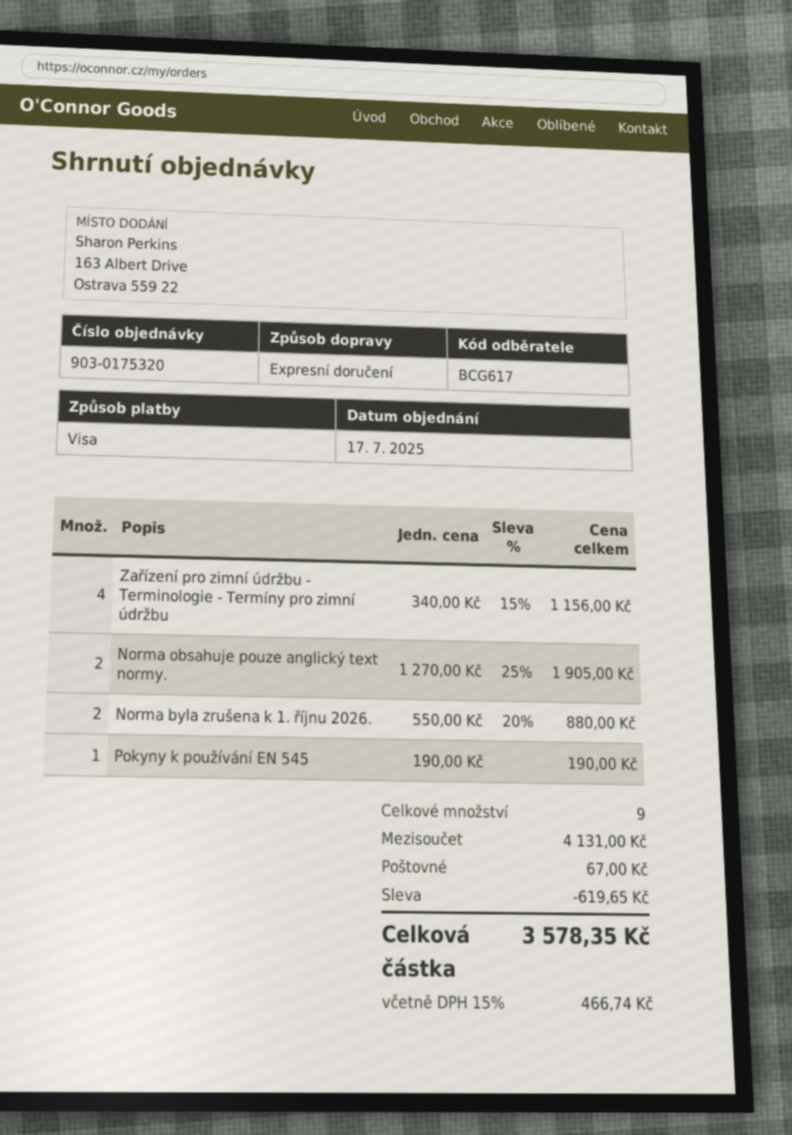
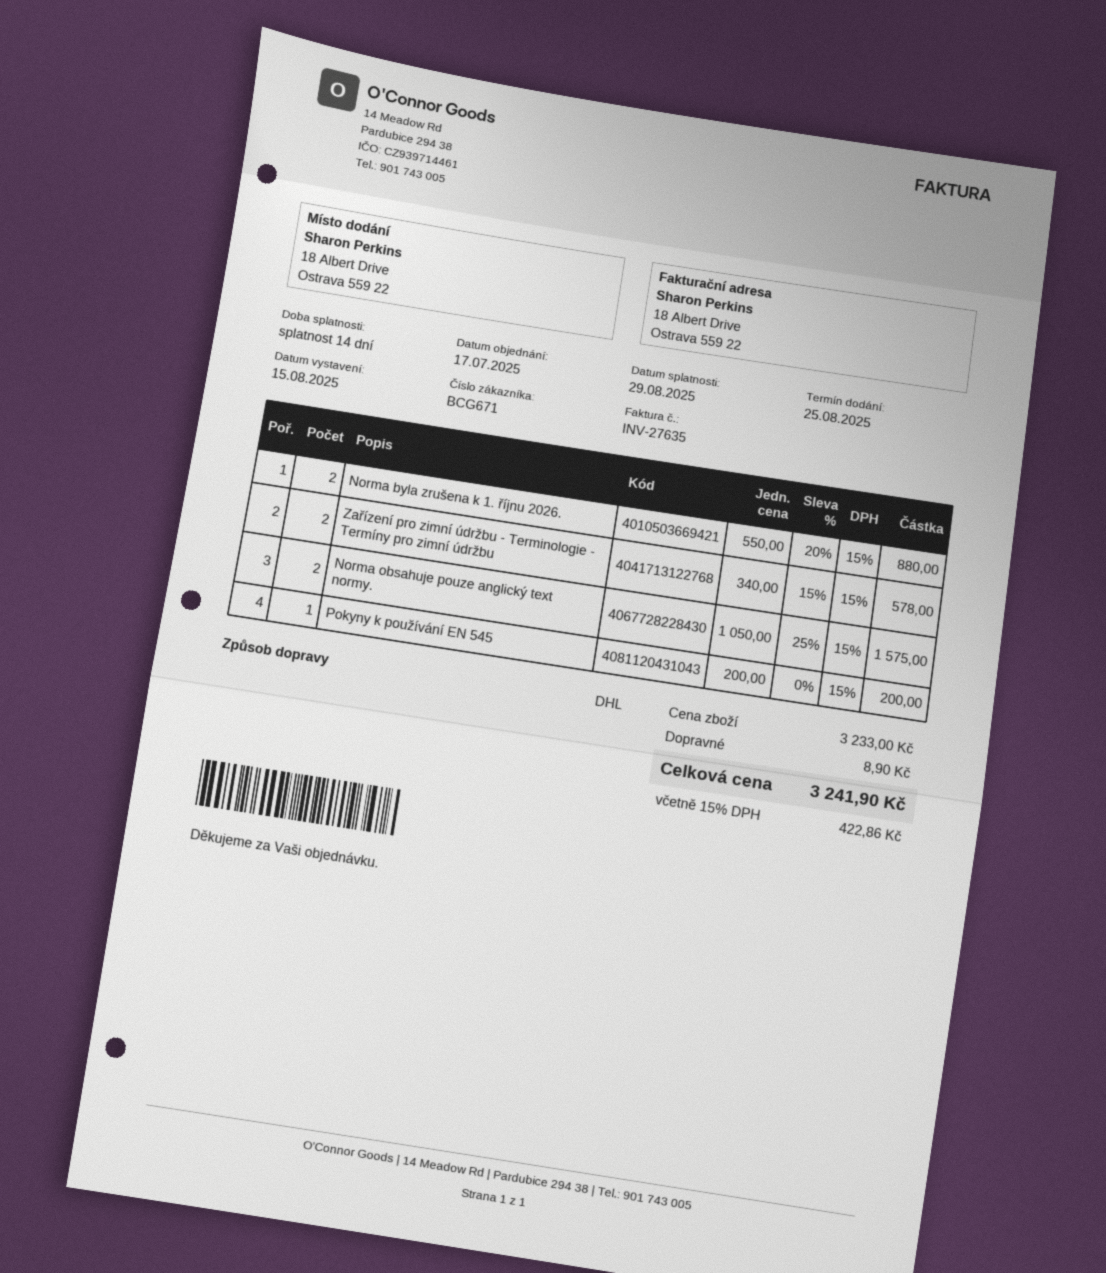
customer number: BCG617 -> BCG671
shipping method: express -> DHL
ship to: 163 Albert Drive, Ostrava 559 22 -> 18 Albert Drive, Ostrava 559 22
Zařízení pro zimní údržbu - Terminologie - Termíny pro zimní údržbu: 4 x 340.00 - 15% = 1156.00 -> 2 x 340.00 - 15% = 578.00
Norma obsahuje pouze anglický text normy.: 2 x 1270.00 - 25% = 1905.00 -> 2 x 1050.00 - 25% = 1575.00
Pokyny k používání EN 545: 1 x 190.00 = 190.00 -> 1 x 200.00 = 200.00
subtotal: 4131.00 -> 3233.00
discount: 619.65 -> none
shipping: 67.00 -> 8.90
tax: 15% = 466.74 -> 15% = 422.86
total: 3578.35 -> 3241.90

